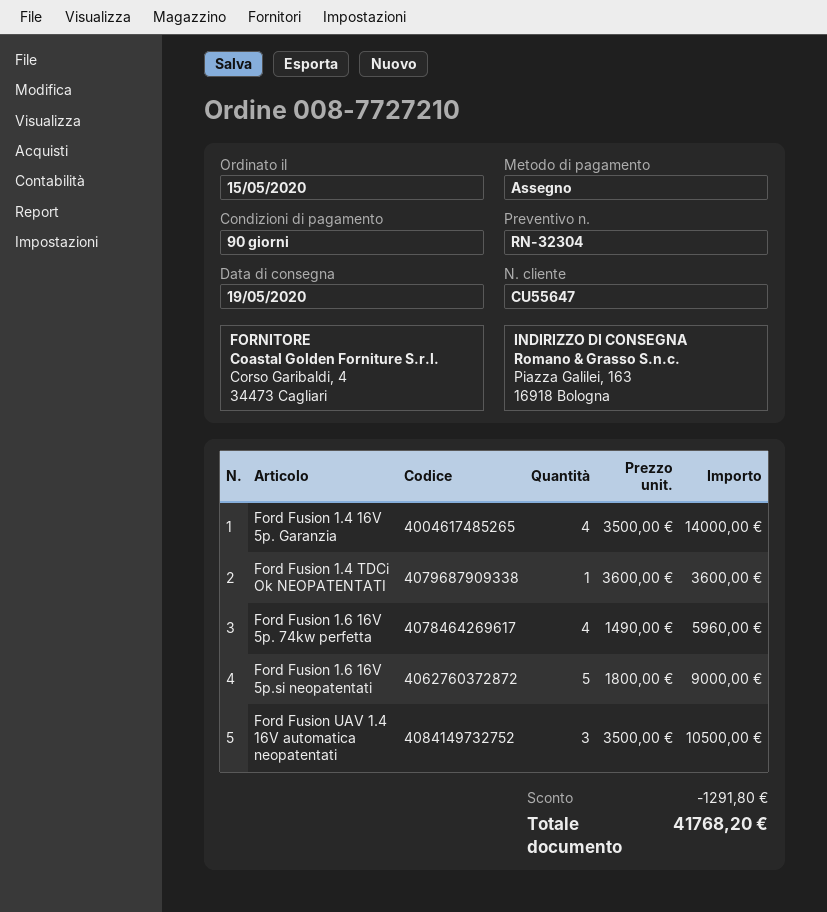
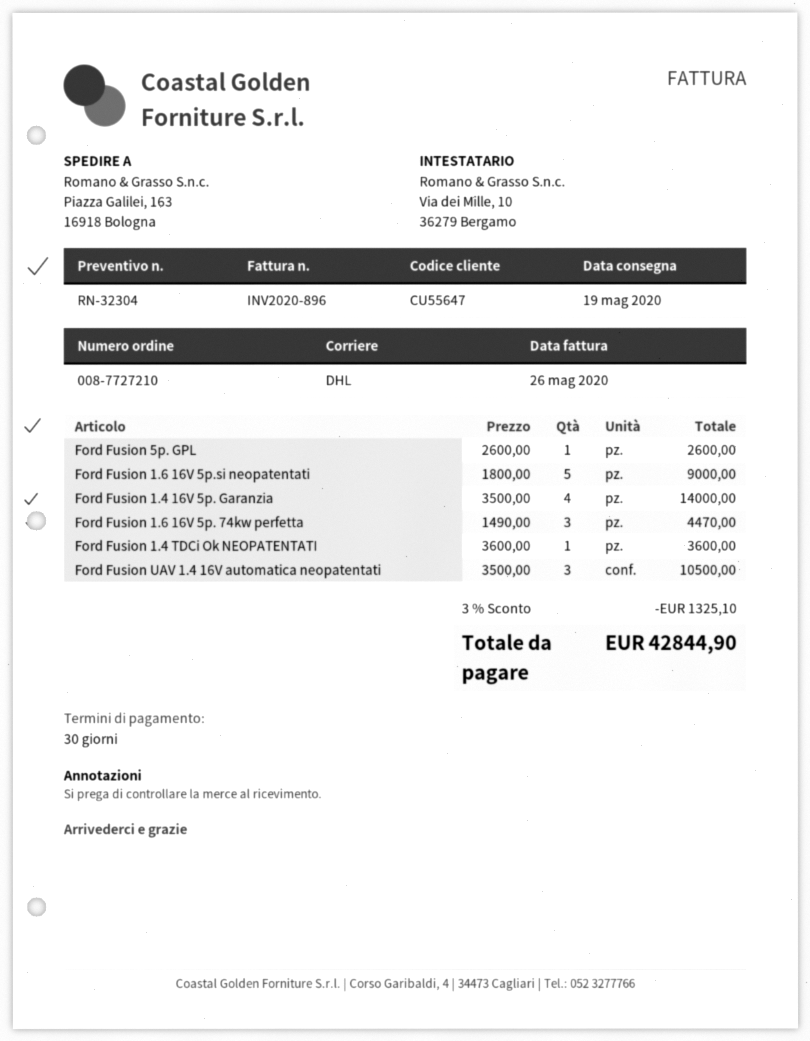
payment terms: 90 days -> 30 days
Ford Fusion 1.6 16V 5p. 74kw perfetta: 4 x 1490.00 = 5960.00 -> 3 x 1490.00 = 4470.00
Ford Fusion 5p. GPL: none -> 1 x 2600.00 = 2600.00
discount: 1291.80 -> 1325.10
total: 41768.20 -> 42844.90

